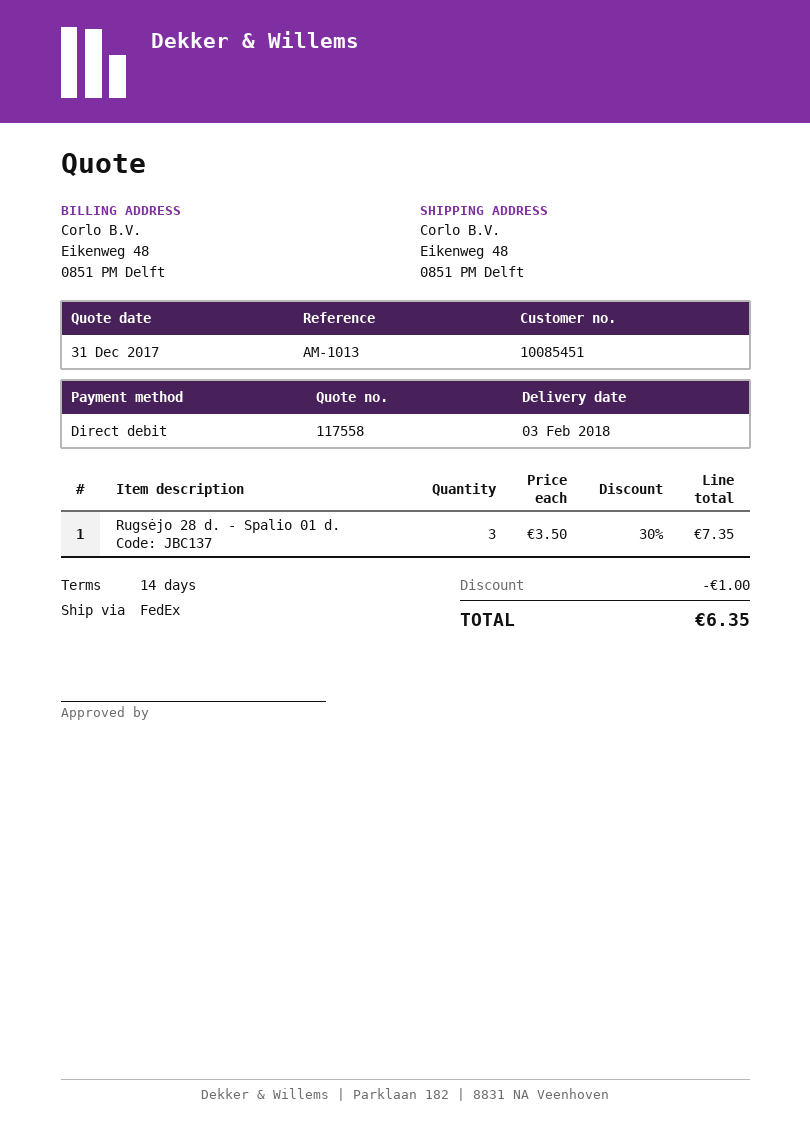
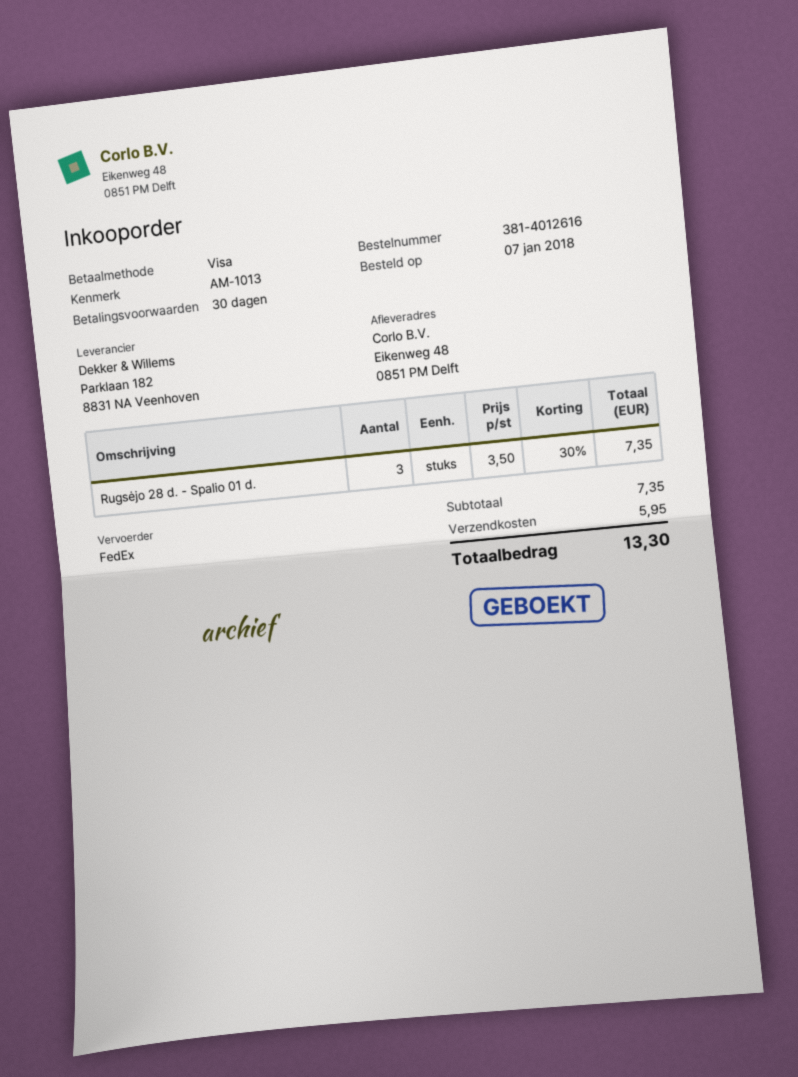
payment terms: 14 days -> 30 days
payment method: direct debit -> Visa
discount: 1.00 -> none
shipping: none -> 5.95
total: 6.35 -> 13.30

